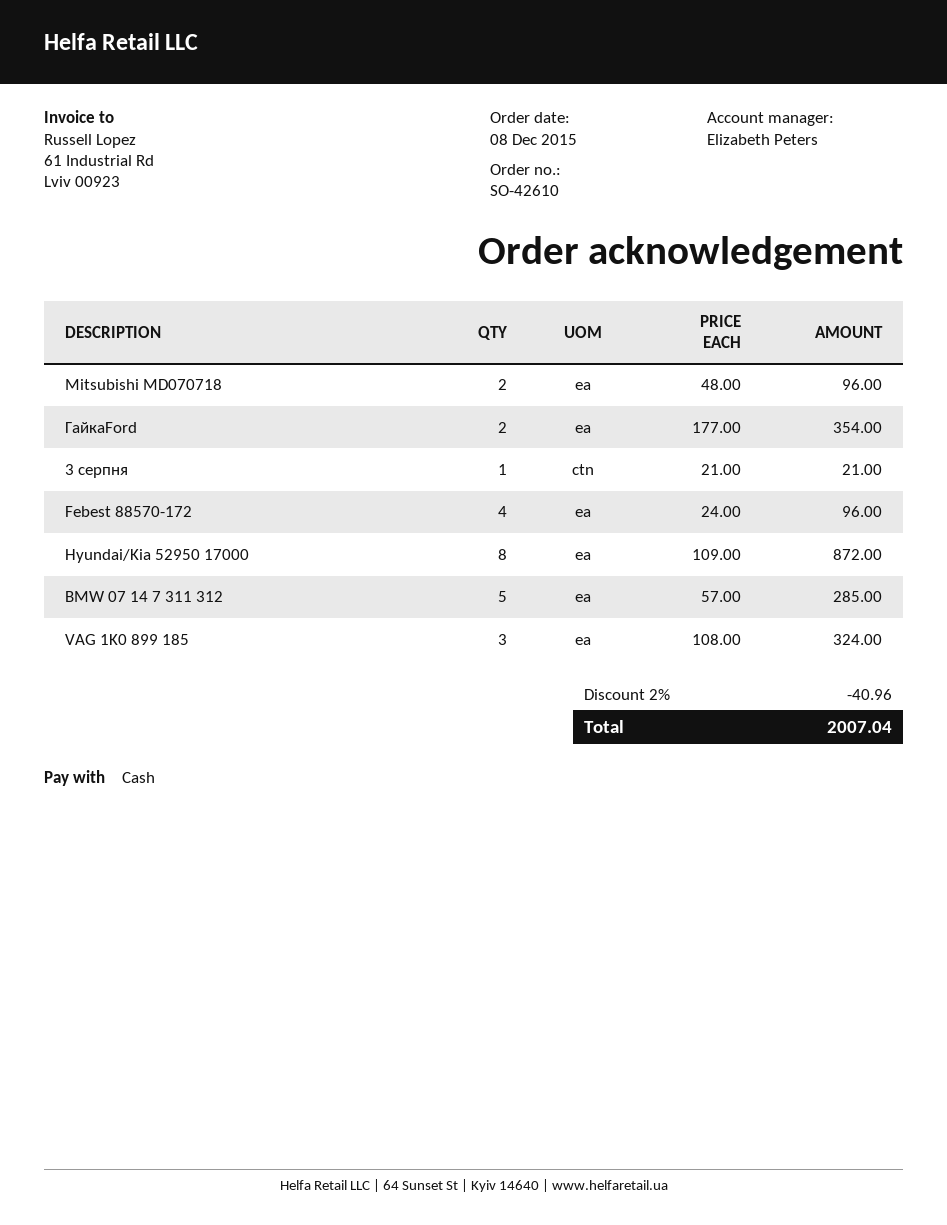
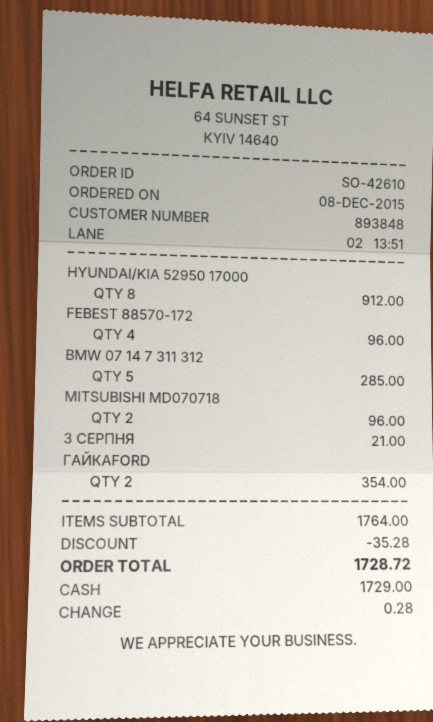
Hyundai/Kia 52950 17000: 8 for 872.00 -> 8 for 912.00
VAG 1K0 899 185: 3 for 324.00 -> none
discount: 40.96 -> 35.28
total: 2007.04 -> 1728.72

